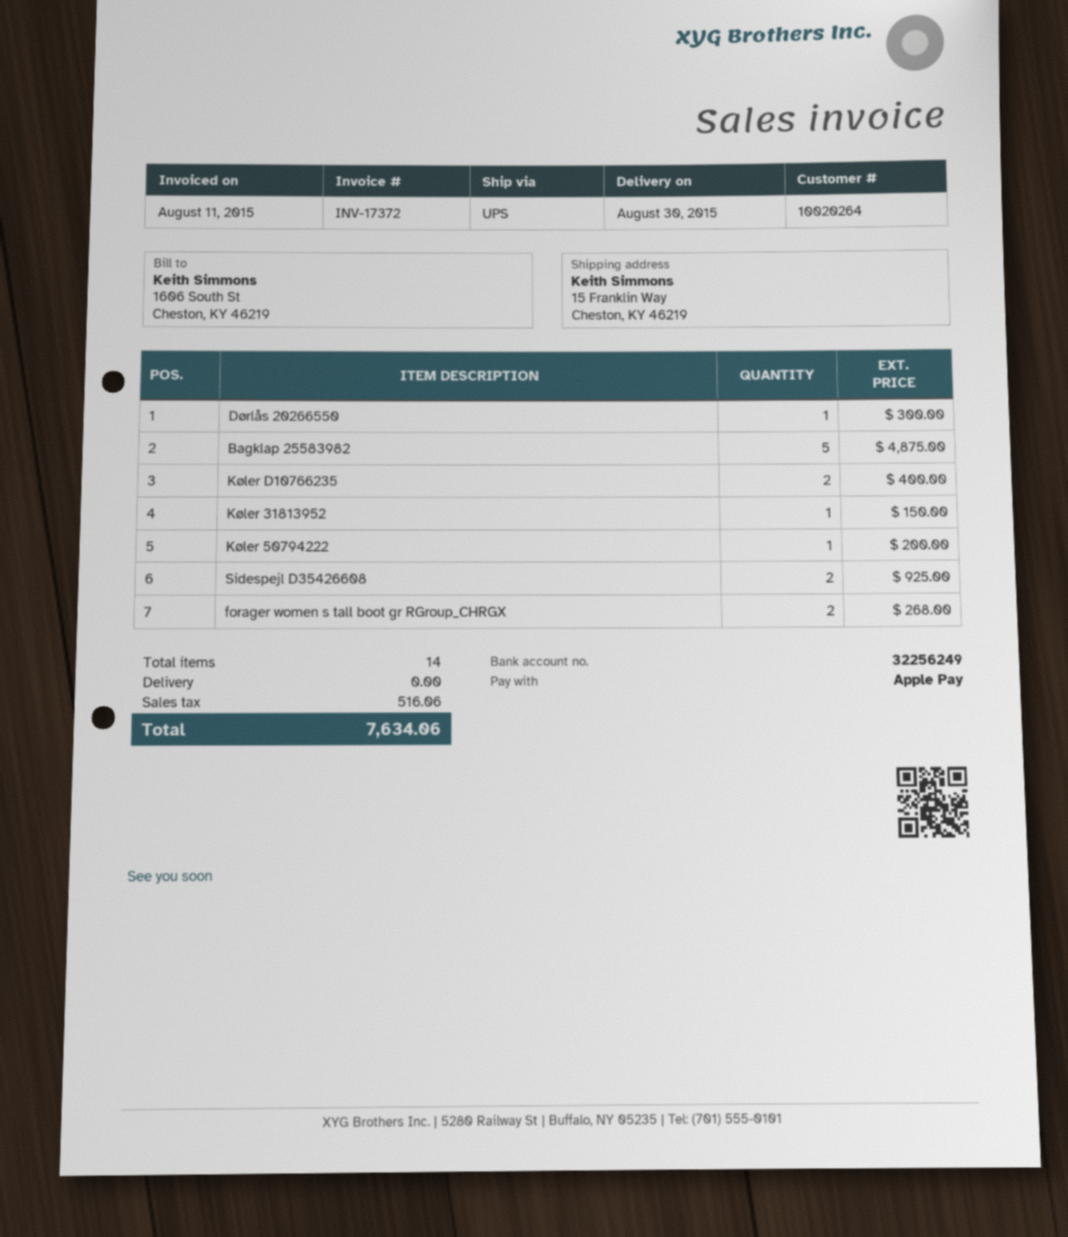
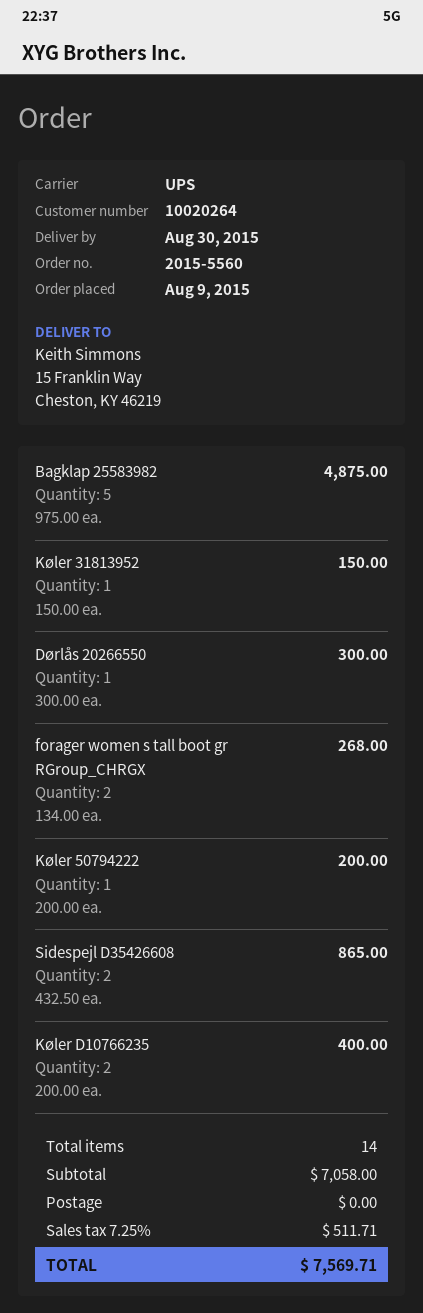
Sidespejl D35426608: 2 for 925.00 -> 2 for 865.00
tax: 516.06 -> 511.71
total: 7634.06 -> 7569.71

